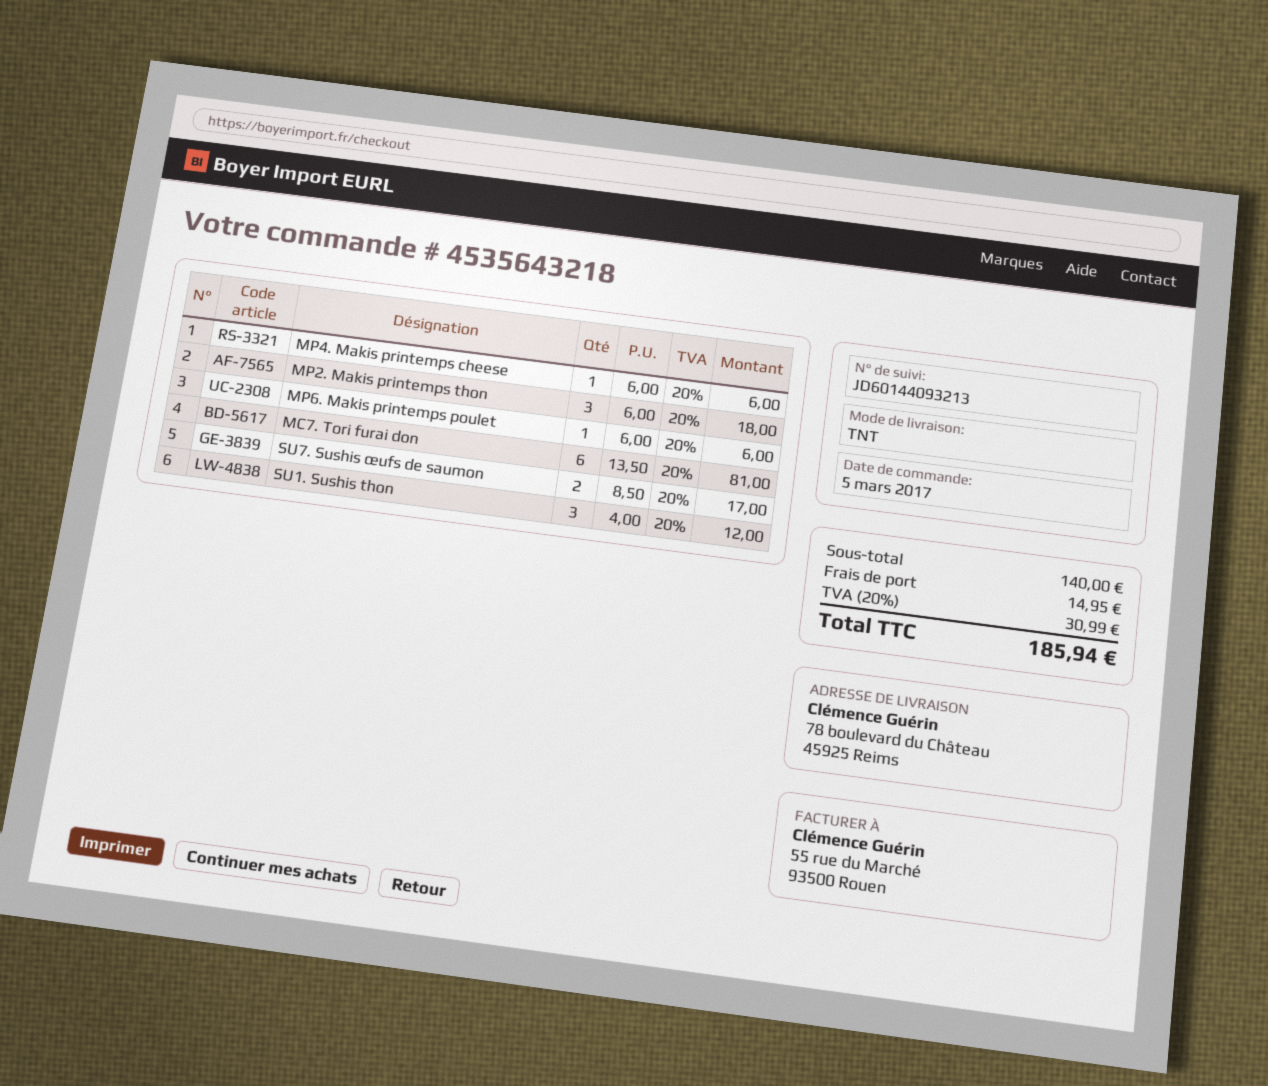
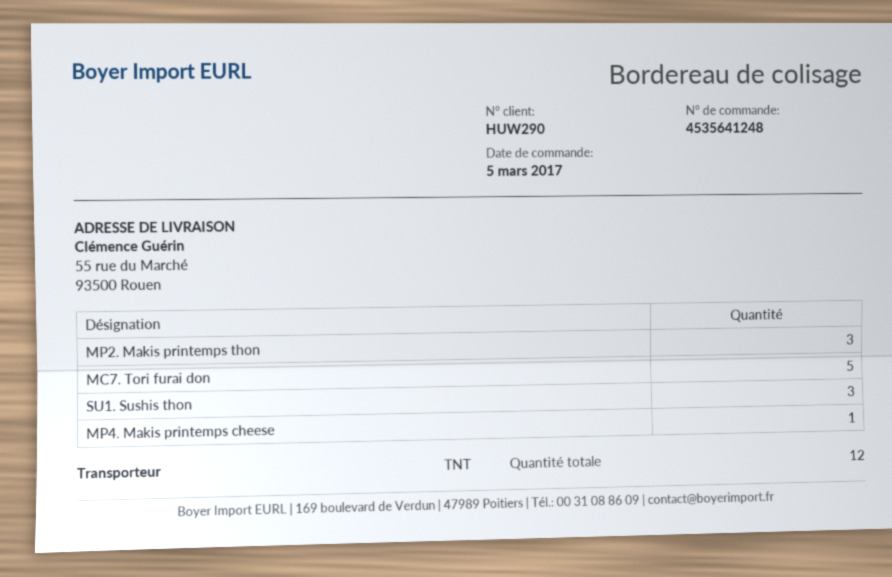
order number: 4535643218 -> 4535641248
ship to: 78 boulevard du Château, 45925 Reims -> 55 rue du Marché, 93500 Rouen
MP6. Makis printemps poulet: 1 -> none
MC7. Tori furai don: 6 -> 5
SU7. Sushis œufs de saumon: 2 -> none

